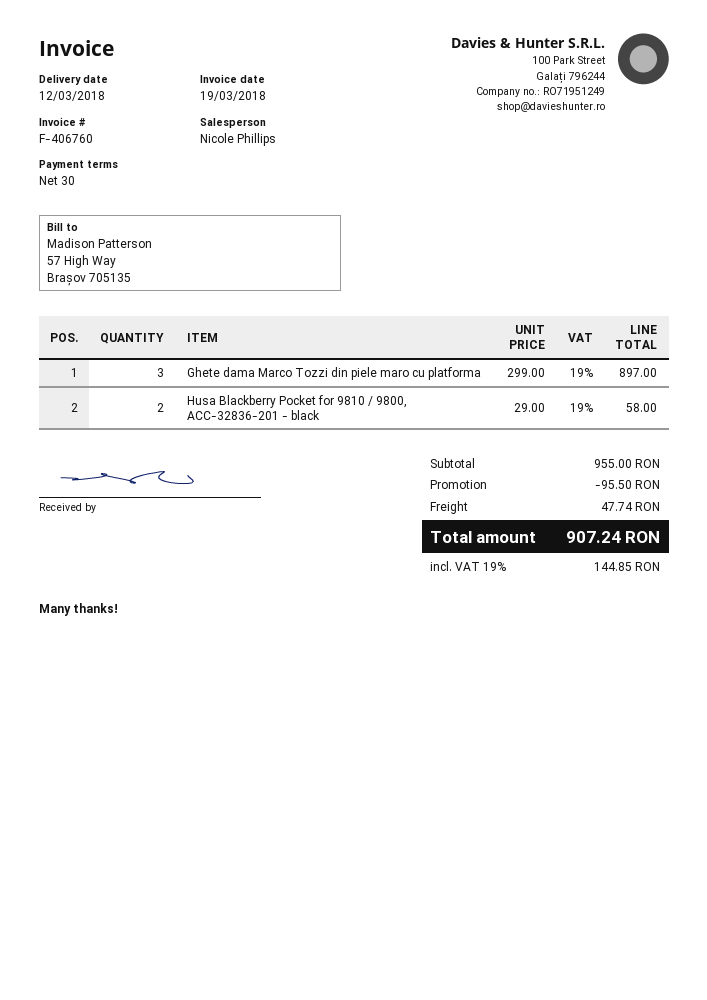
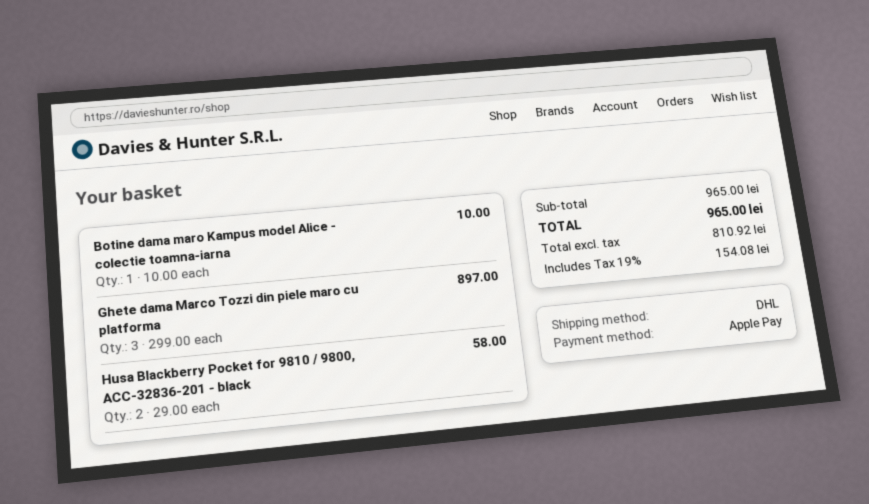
Botine dama maro Kampus model Alice - colectie toamna-iarna: none -> 1 x 10.00 = 10.00
subtotal: 955.00 -> 965.00
discount: 95.50 -> none
shipping: 47.74 -> none
tax: 19% = 144.85 -> 19% = 154.08
total: 907.24 -> 965.00

